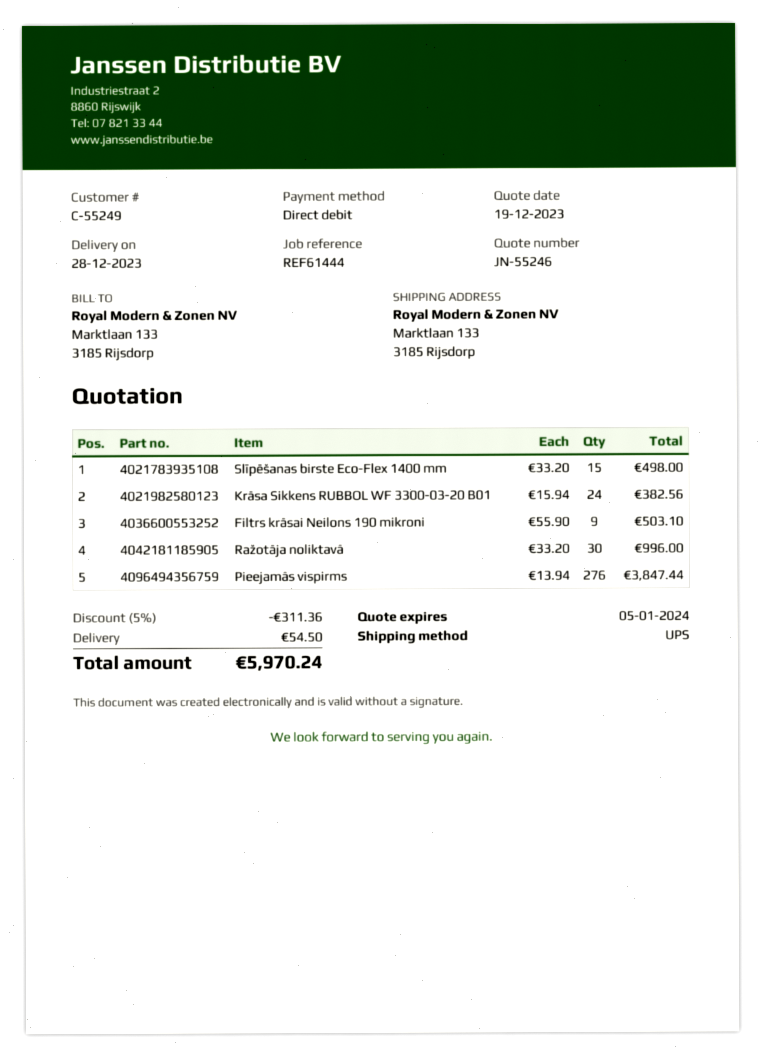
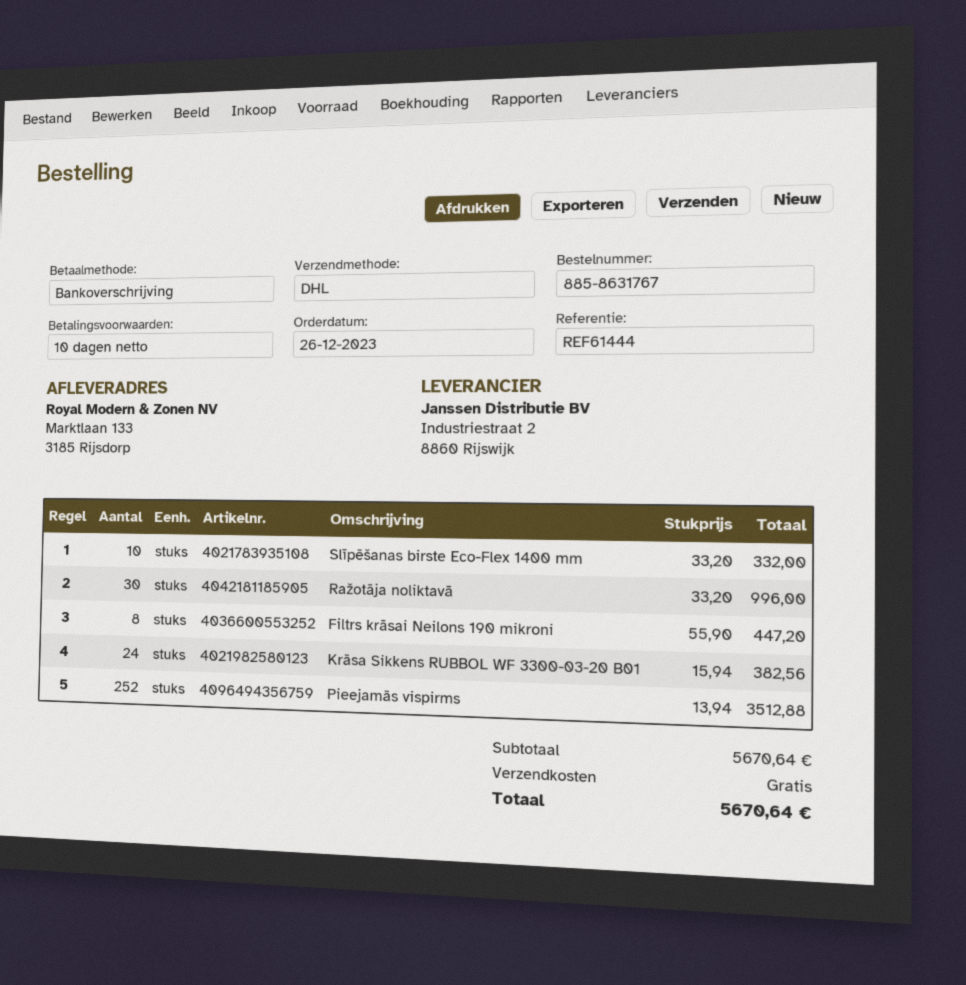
payment method: direct debit -> bank transfer
shipping method: UPS -> DHL
Slīpēšanas birste Eco-Flex 1400 mm: 15 x 33.20 = 498.00 -> 10 x 33.20 = 332.00
Filtrs krāsai Neilons 190 mikroni: 9 x 55.90 = 503.10 -> 8 x 55.90 = 447.20
Pieejamās vispirms: 276 x 13.94 = 3847.44 -> 252 x 13.94 = 3512.88
discount: 5% = 311.36 -> none
shipping: 54.50 -> 0.00
total: 5970.24 -> 5670.64

